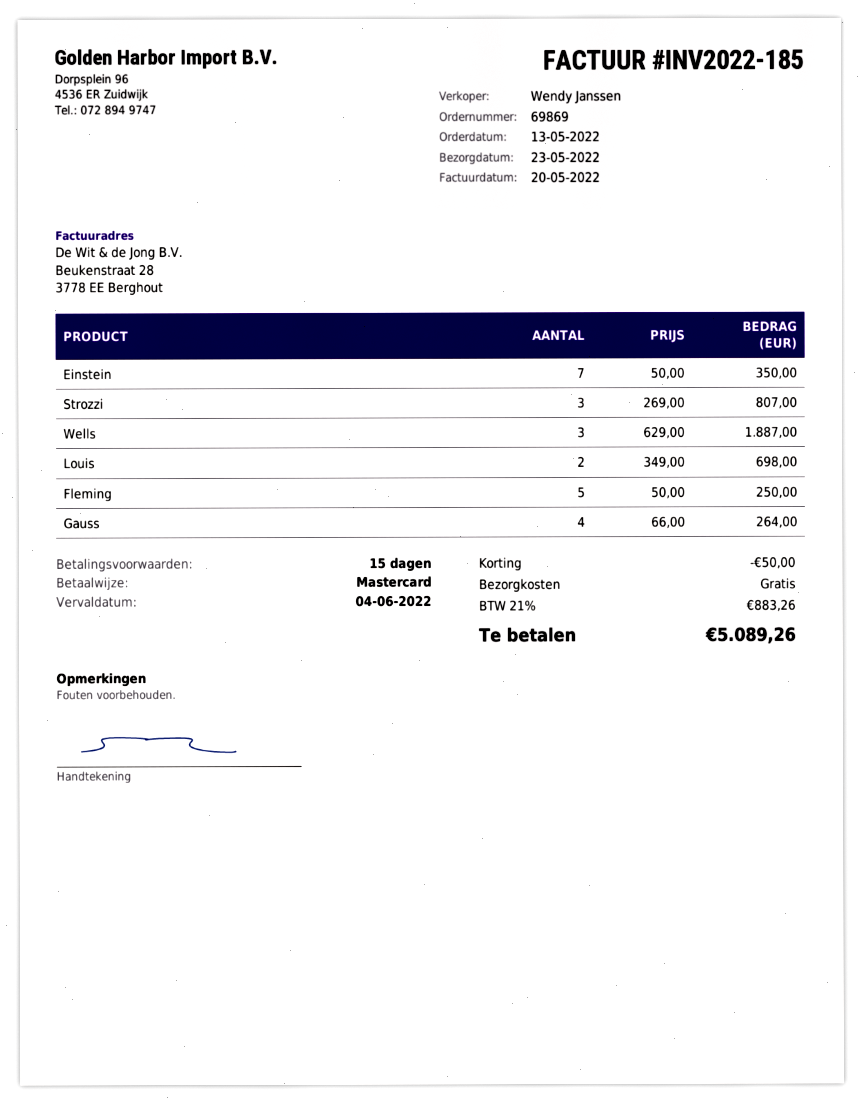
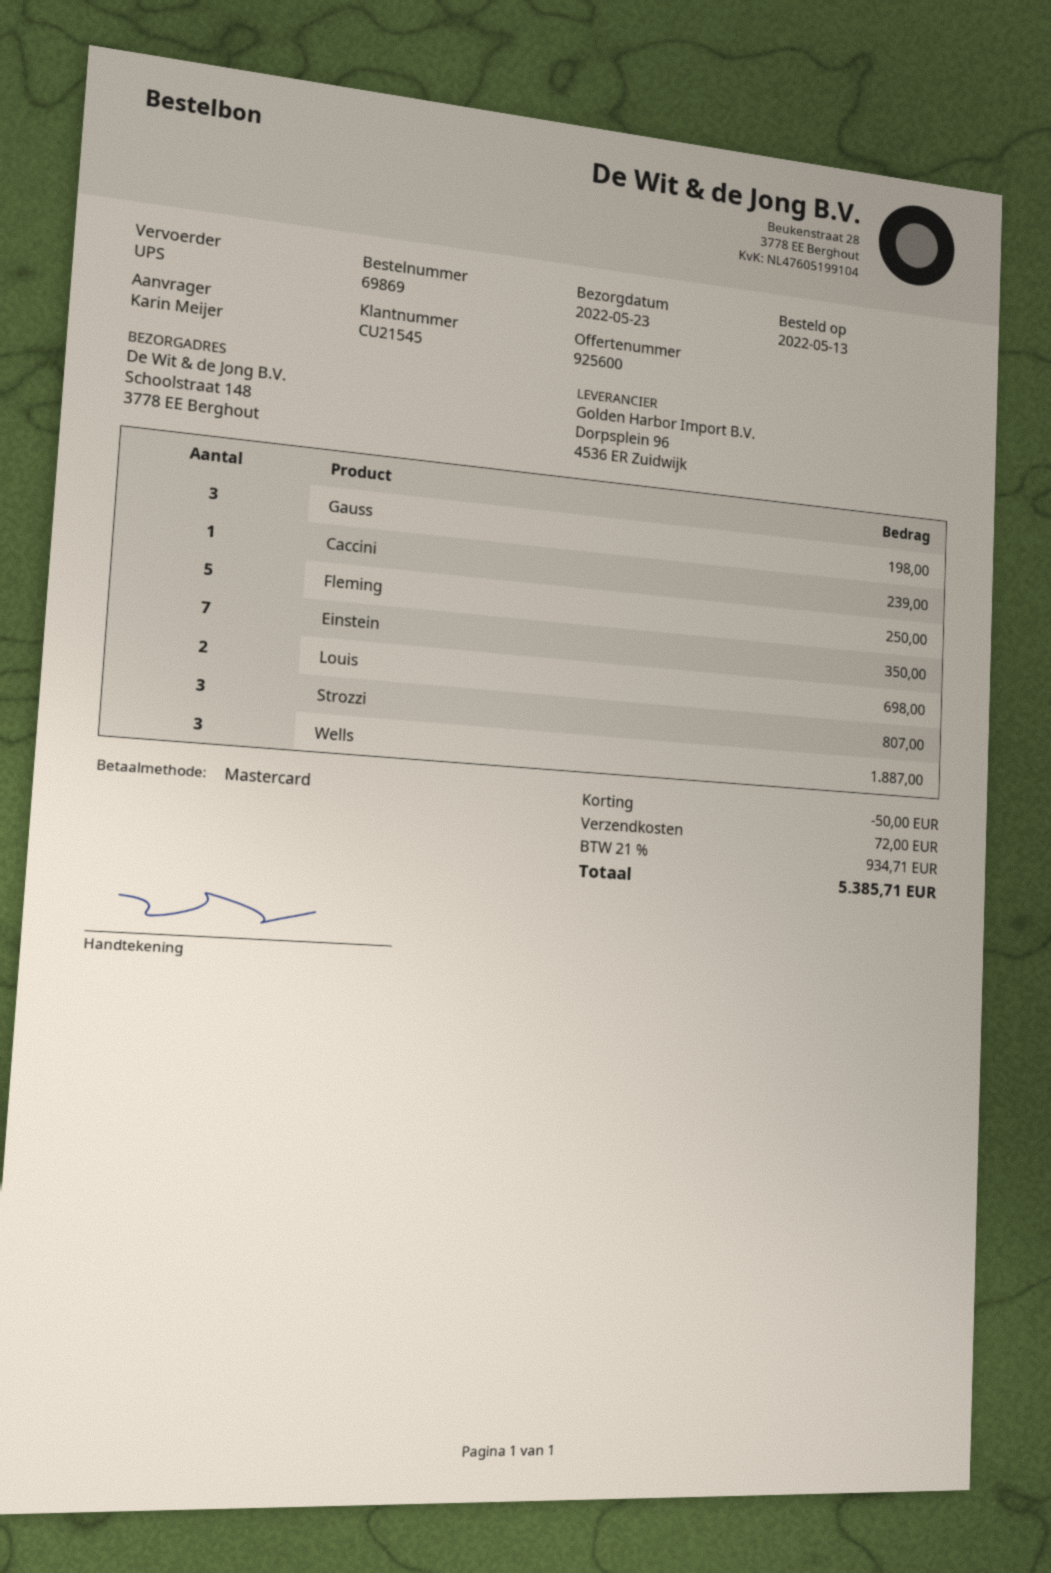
Gauss: 4 for 264.00 -> 3 for 198.00
Caccini: none -> 1 for 239.00
shipping: 0.00 -> 72.00
tax: 21% = 883.26 -> 21% = 934.71
total: 5089.26 -> 5385.71

